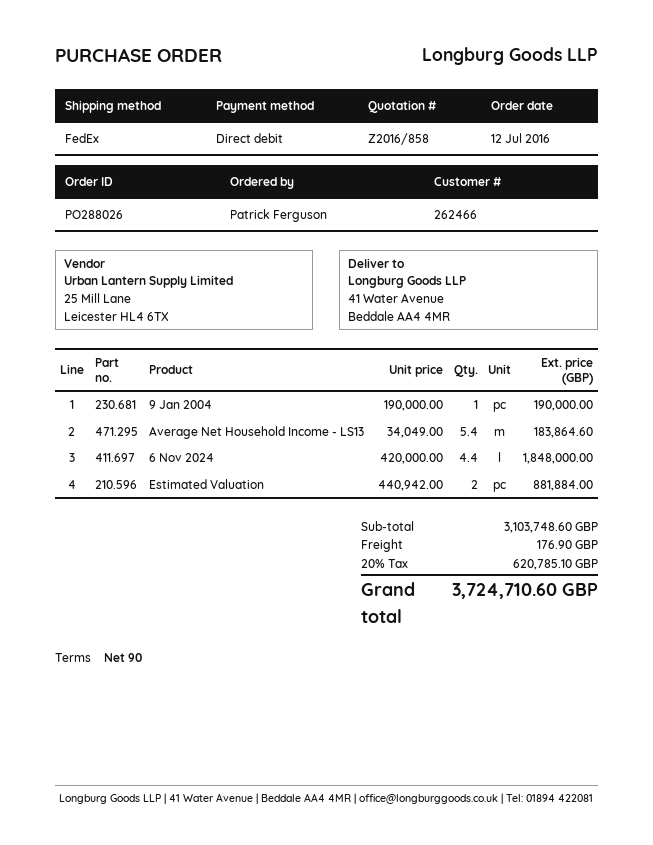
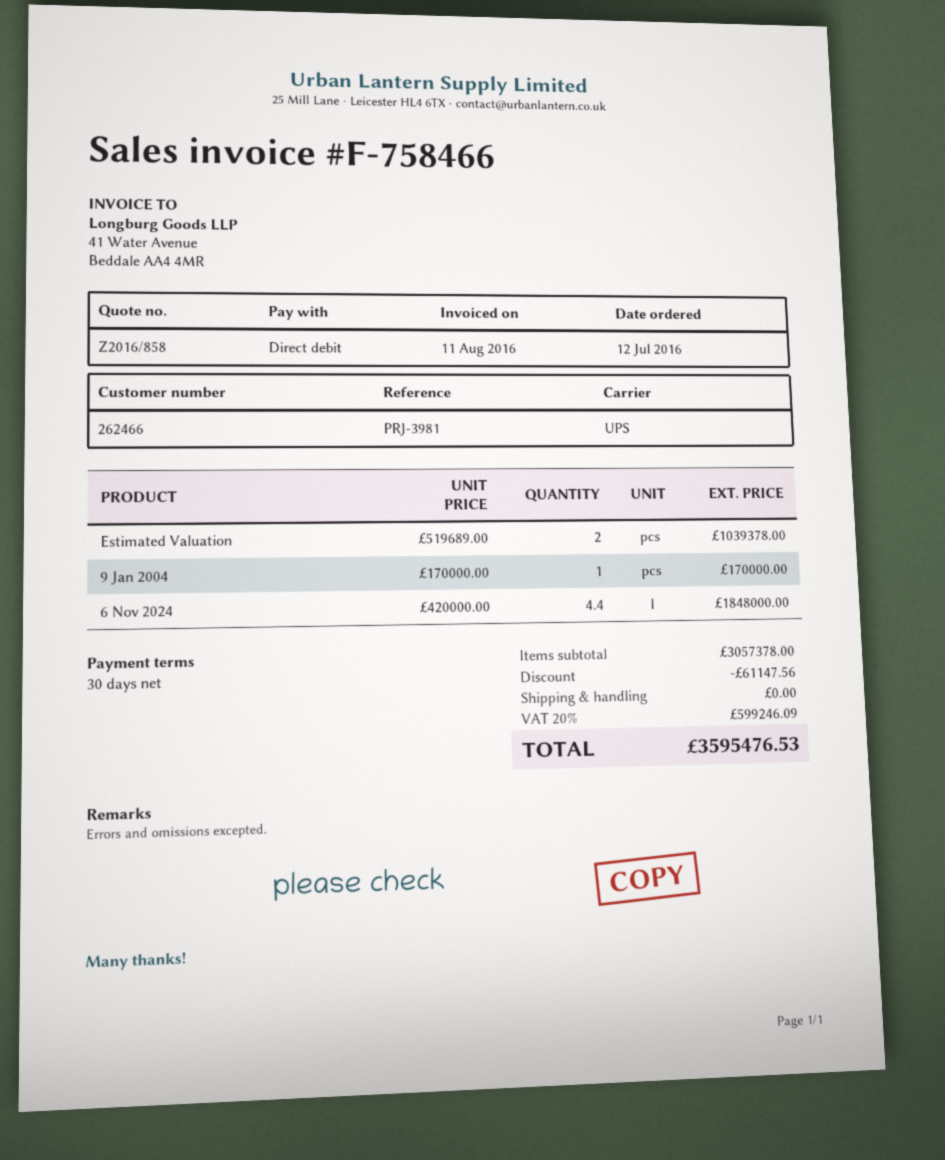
payment terms: 90 days -> 30 days
shipping method: FedEx -> UPS
9 Jan 2004: 1 x 190000.00 = 190000.00 -> 1 x 170000.00 = 170000.00
Average Net Household Income - LS13: 5.4 x 34049.00 = 183864.60 -> none
Estimated Valuation: 2 x 440942.00 = 881884.00 -> 2 x 519689.00 = 1039378.00
subtotal: 3103748.60 -> 3057378.00
discount: none -> 61147.56
shipping: 176.90 -> 0.00
tax: 20% = 620785.10 -> 20% = 599246.09
total: 3724710.60 -> 3595476.53

